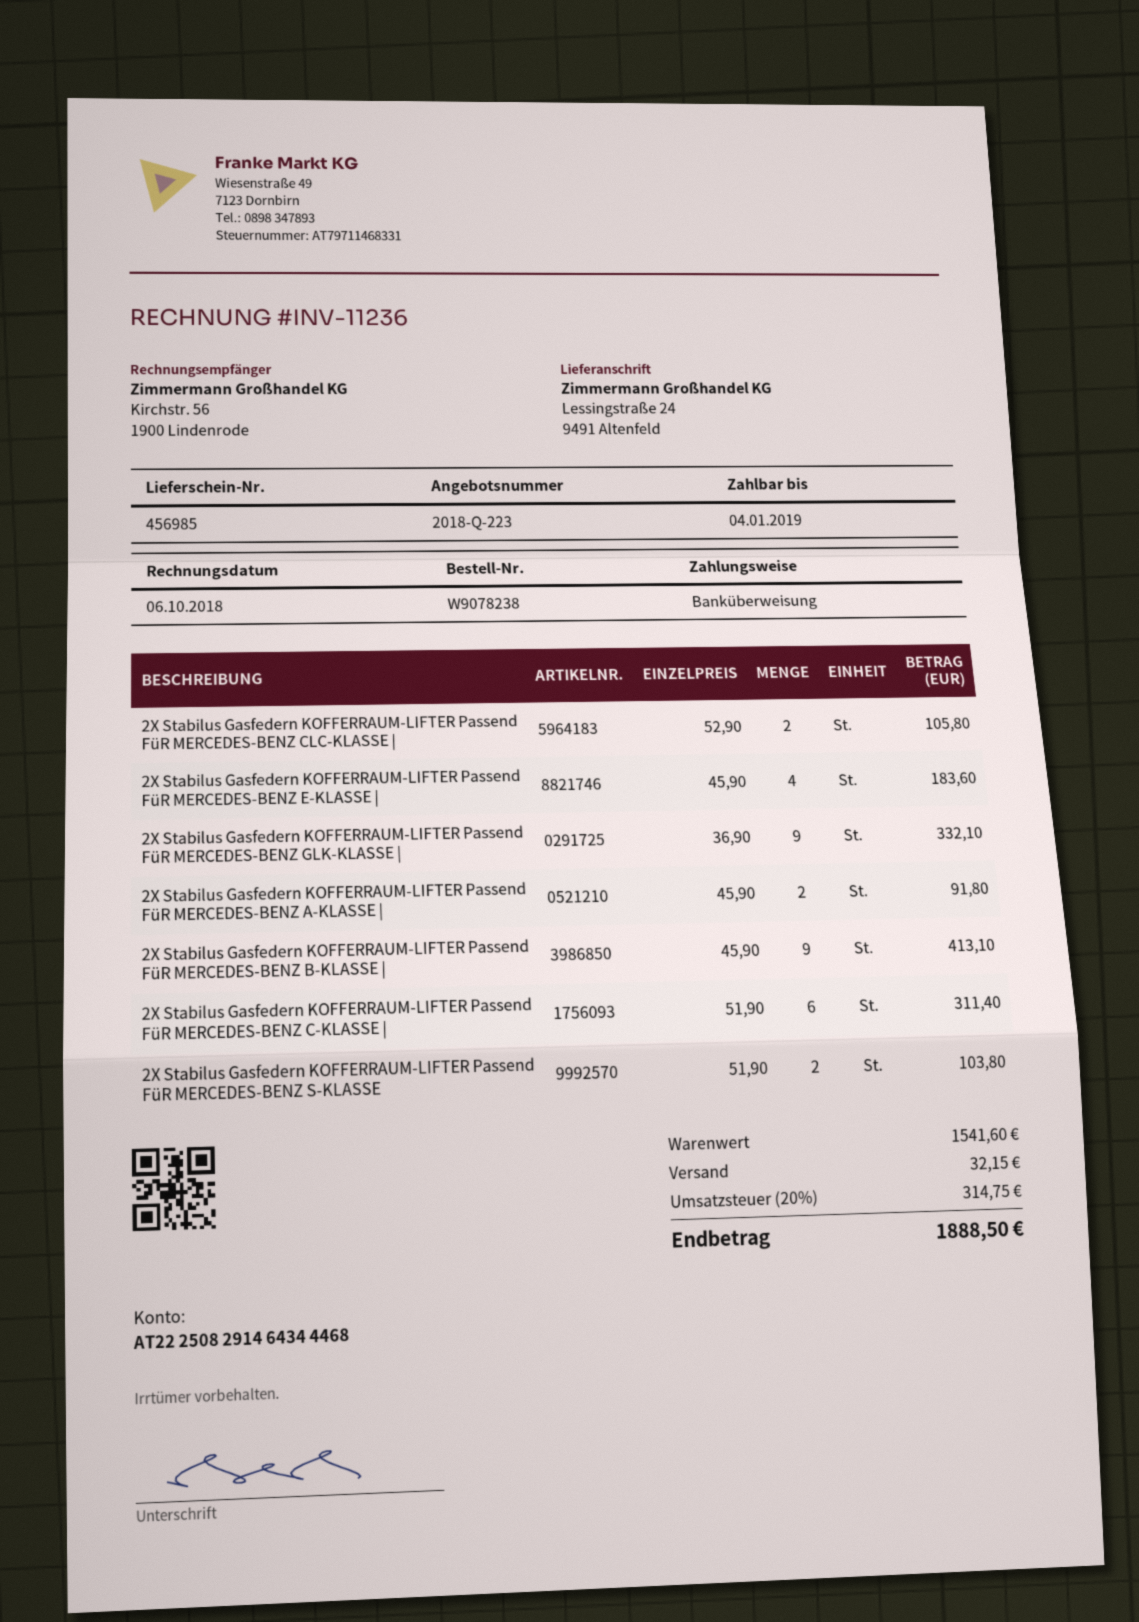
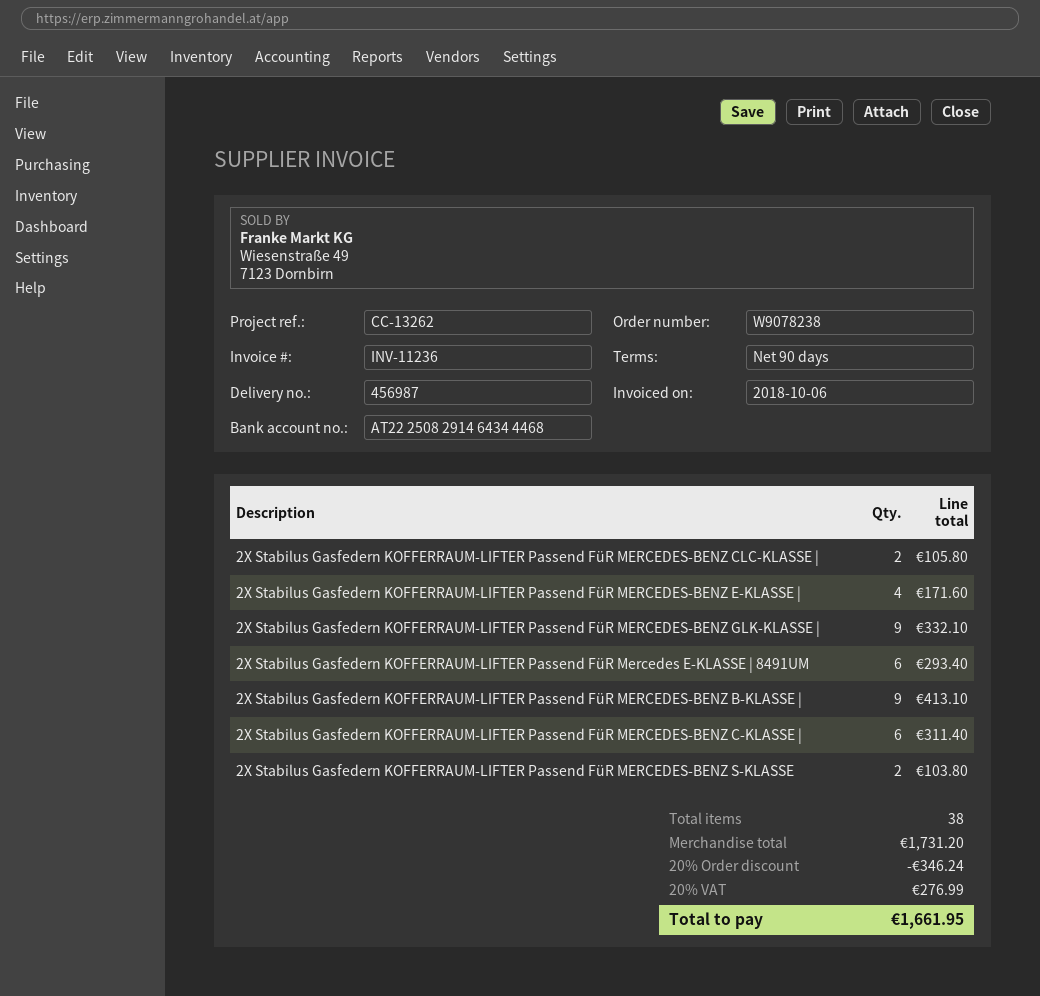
delivery note number: 456985 -> 456987
2X Stabilus Gasfedern KOFFERRAUM-LIFTER Passend FüR MERCEDES-BENZ E-KLASSE |: 4 for 183.60 -> 4 for 171.60
2X Stabilus Gasfedern KOFFERRAUM-LIFTER Passend FüR MERCEDES-BENZ A-KLASSE |: 2 for 91.80 -> none
2X Stabilus Gasfedern KOFFERRAUM-LIFTER Passend FüR Mercedes E-KLASSE | 8491UM: none -> 6 for 293.40
subtotal: 1541.60 -> 1731.20
discount: none -> 20% = 346.24
shipping: 32.15 -> none
tax: 20% = 314.75 -> 20% = 276.99
total: 1888.50 -> 1661.95

